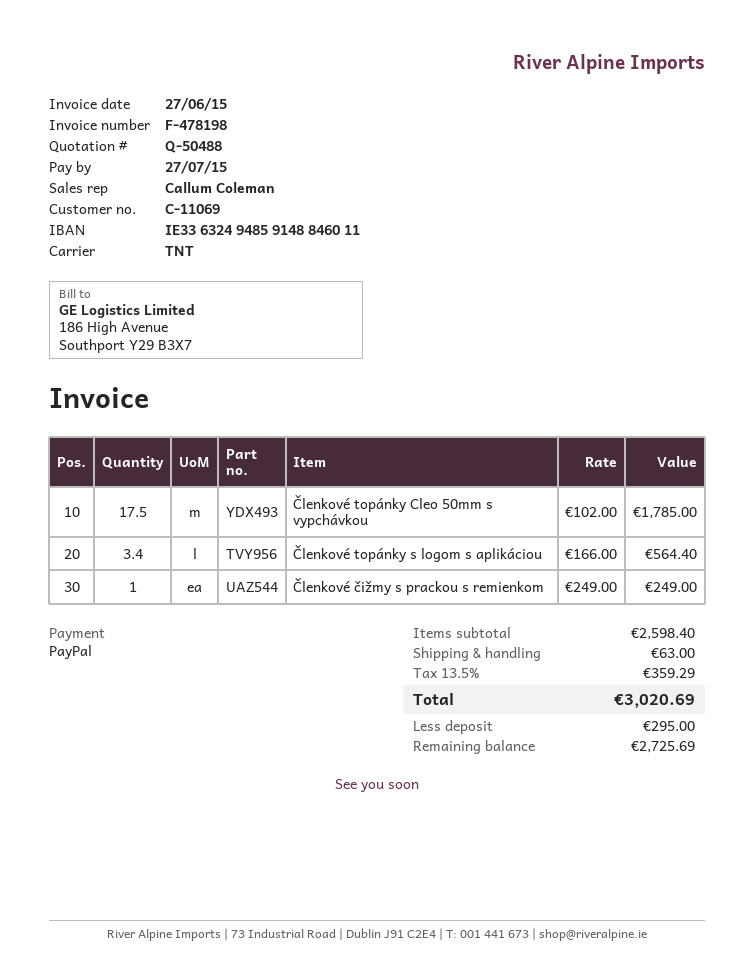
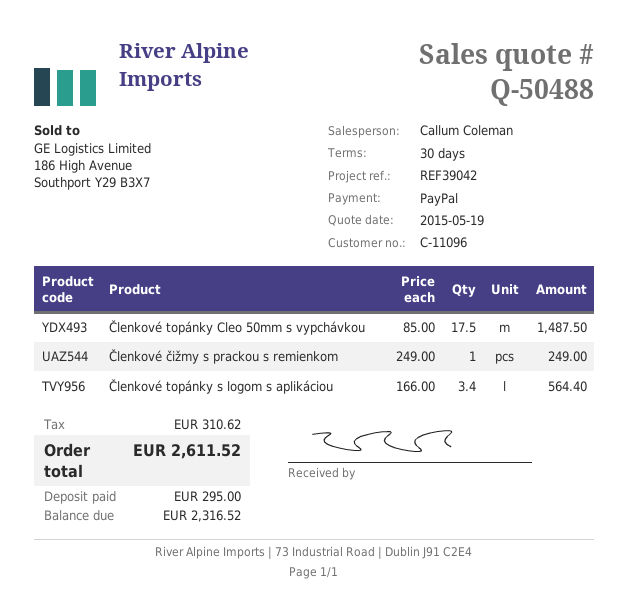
customer number: C-11069 -> C-11096
Členkové topánky Cleo 50mm s vypchávkou: 17.5 x 102.00 = 1785.00 -> 17.5 x 85.00 = 1487.50
shipping: 63.00 -> none
tax: 359.29 -> 310.62
total: 3020.69 -> 2611.52
balance: 2725.69 -> 2316.52

